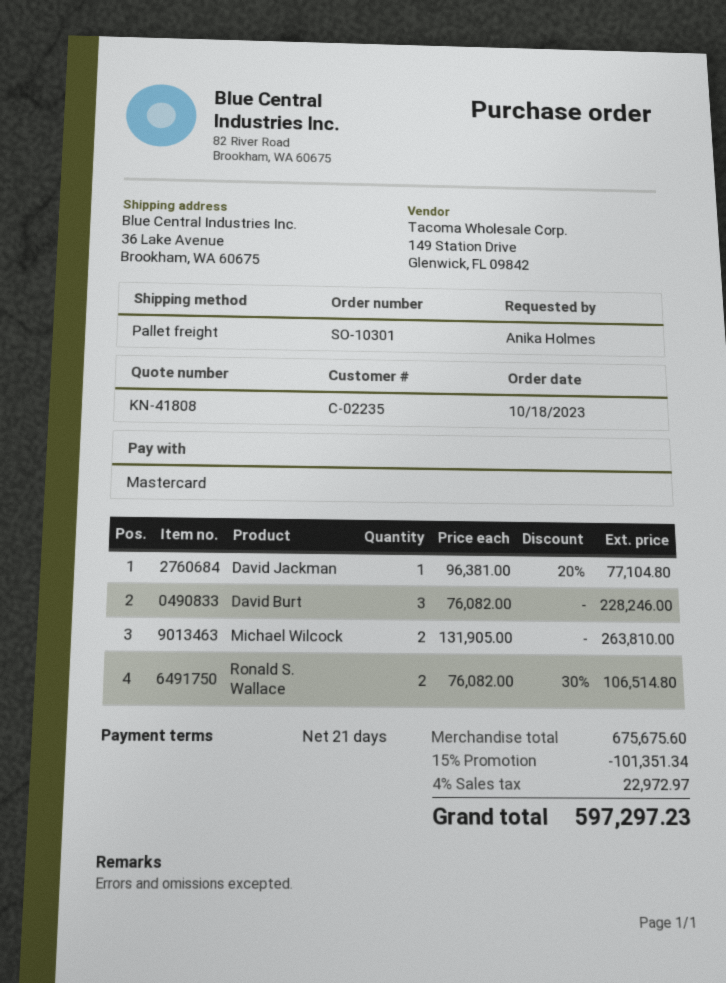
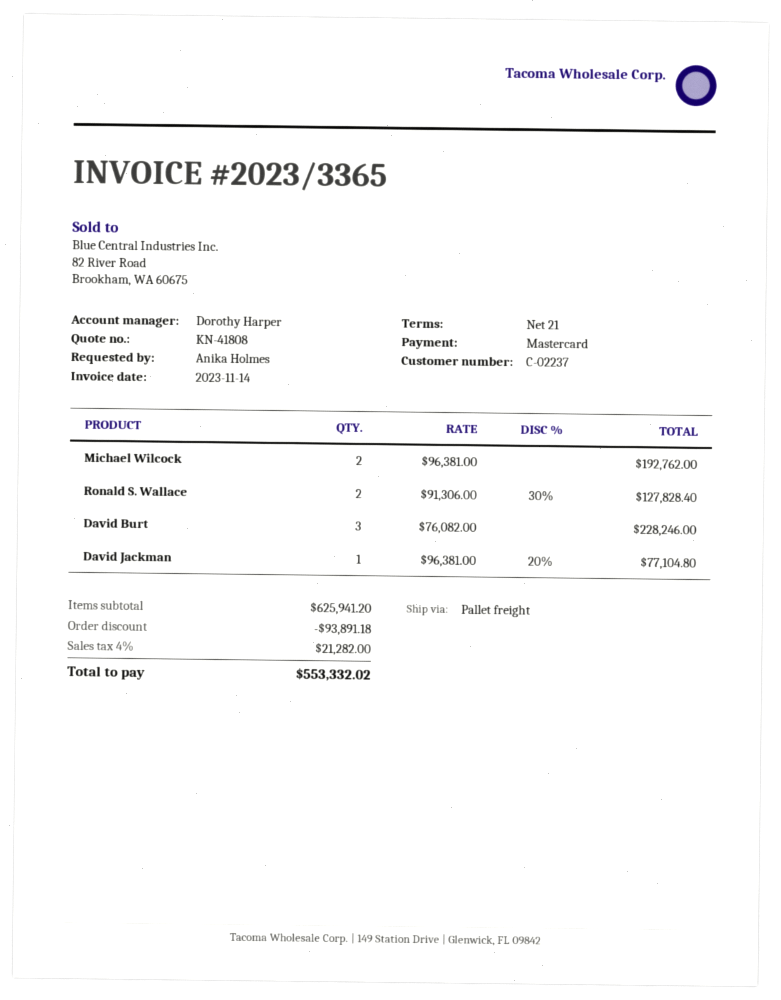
customer number: C-02235 -> C-02237
Michael Wilcock: 2 x 131905.00 = 263810.00 -> 2 x 96381.00 = 192762.00
Ronald S. Wallace: 2 x 76082.00 - 30% = 106514.80 -> 2 x 91306.00 - 30% = 127828.40
subtotal: 675675.60 -> 625941.20
discount: 101351.34 -> 93891.18
tax: 4% = 22972.97 -> 4% = 21282.00
total: 597297.23 -> 553332.02

